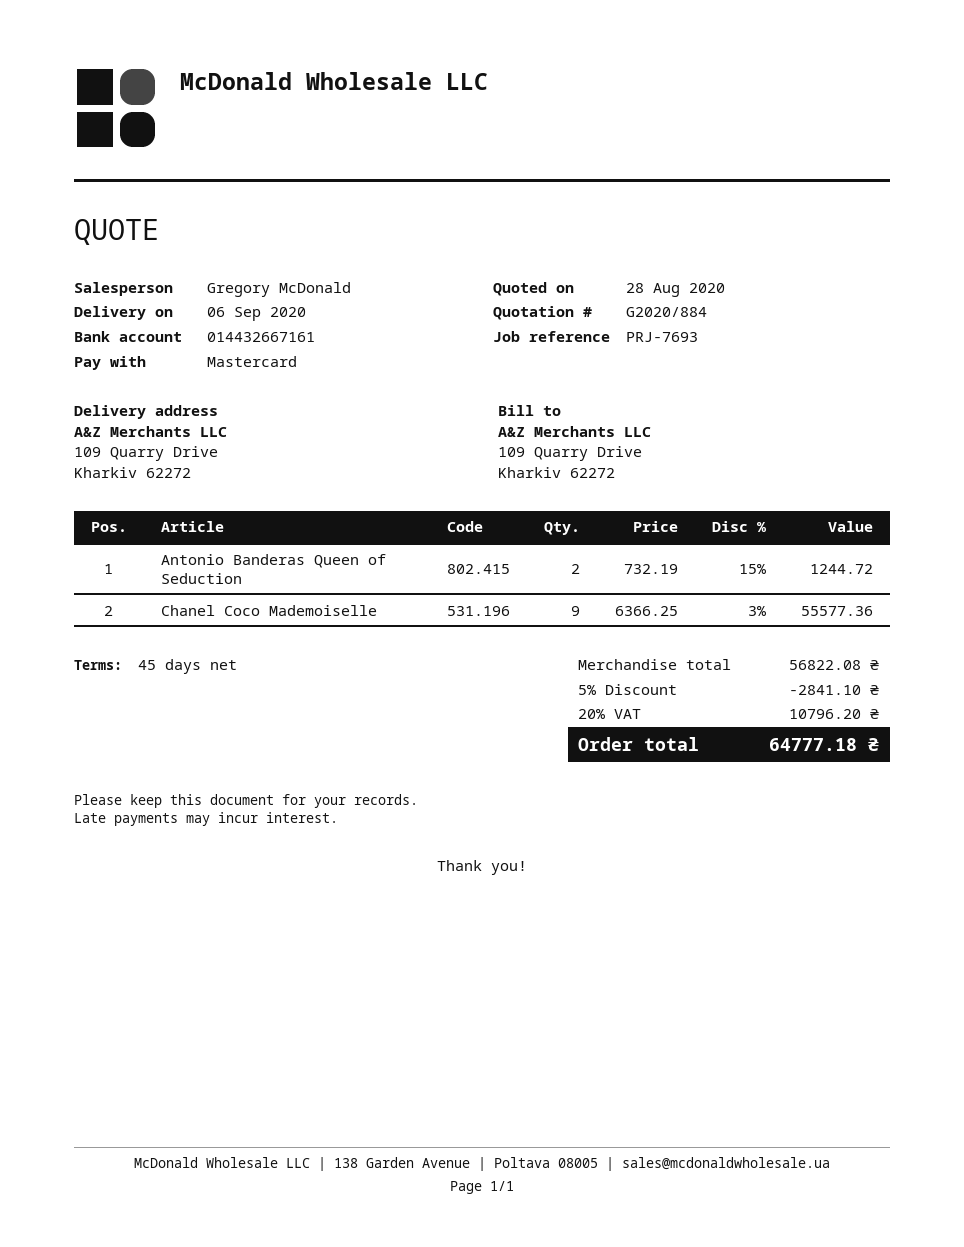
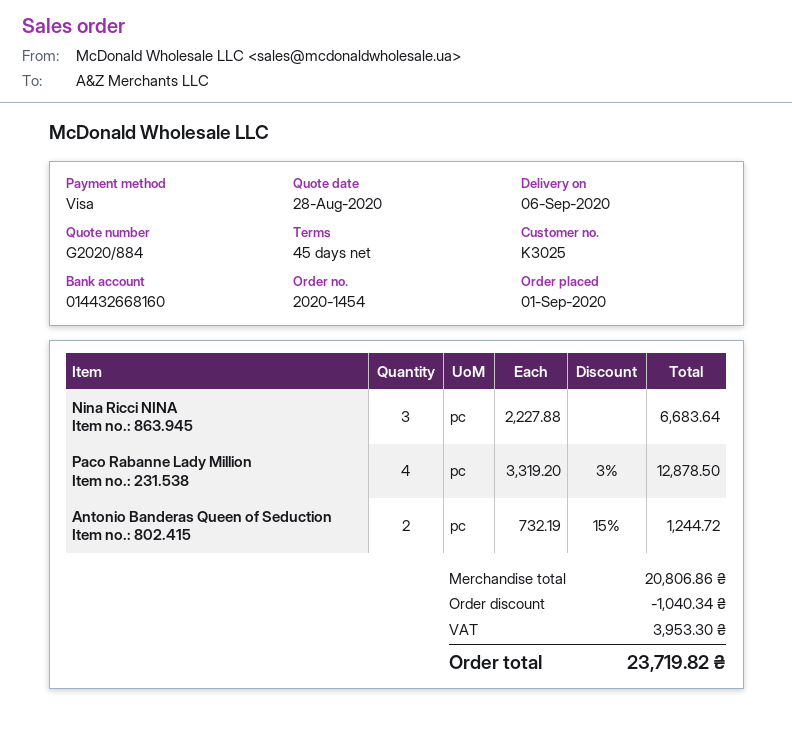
payment method: Mastercard -> Visa
bank account: 014432667161 -> 014432668160
Chanel Coco Mademoiselle: 9 x 6366.25 - 3% = 55577.36 -> none
Nina Ricci NINA: none -> 3 x 2227.88 = 6683.64
Paco Rabanne Lady Million: none -> 4 x 3319.20 - 3% = 12878.50
subtotal: 56822.08 -> 20806.86
discount: 2841.10 -> 1040.34
tax: 10796.20 -> 3953.30
total: 64777.18 -> 23719.82

